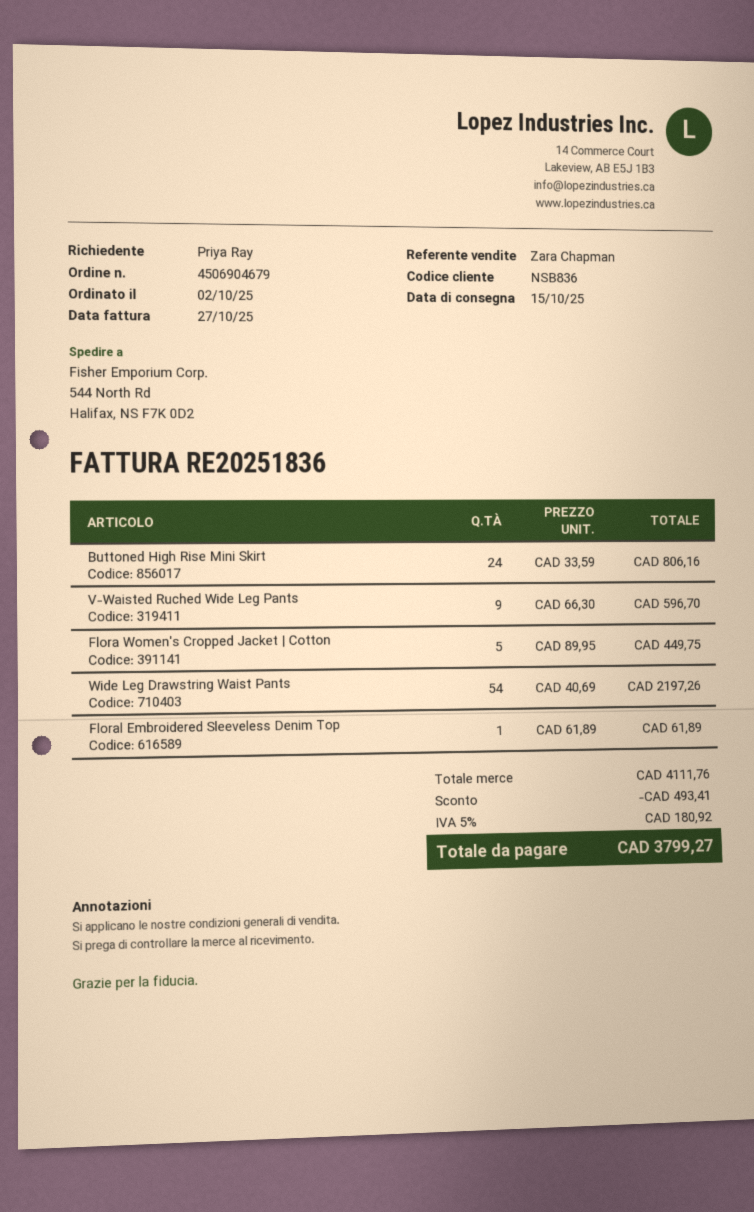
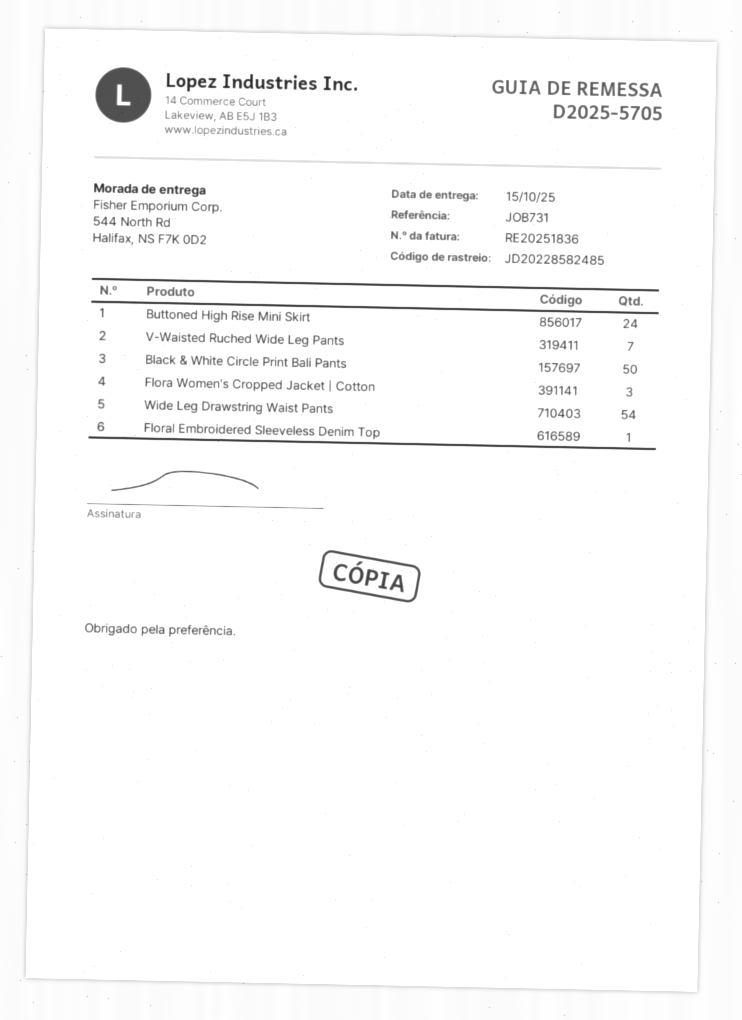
V-Waisted Ruched Wide Leg Pants: 9 -> 7
Flora Women's Cropped Jacket | Cotton: 5 -> 3
Black & White Circle Print Bali Pants: none -> 50

